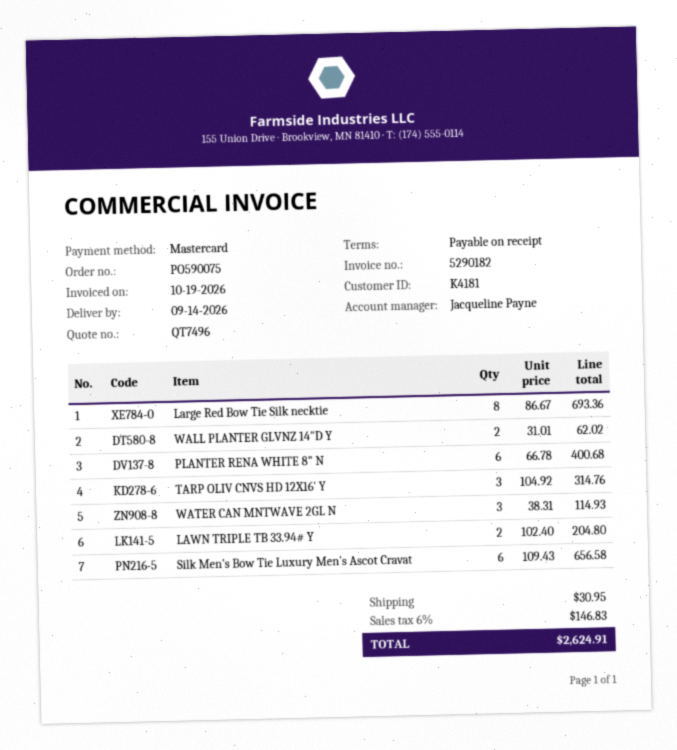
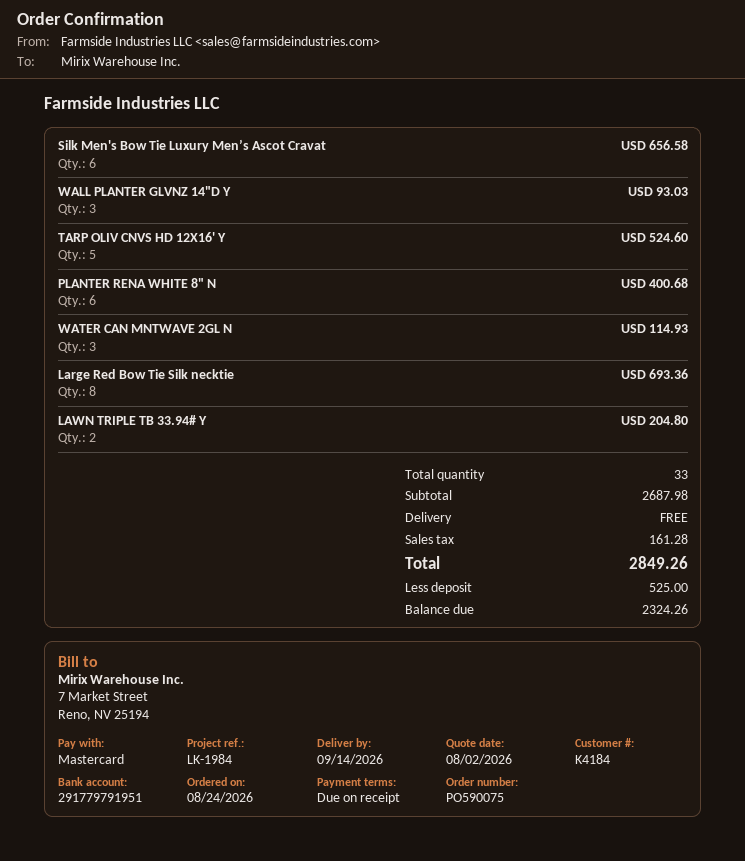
customer number: K4181 -> K4184
WALL PLANTER GLVNZ 14"D Y: 2 for 62.02 -> 3 for 93.03
TARP OLIV CNVS HD 12X16' Y: 3 for 314.76 -> 5 for 524.60
shipping: 30.95 -> 0.00
tax: 146.83 -> 161.28
total: 2624.91 -> 2849.26

